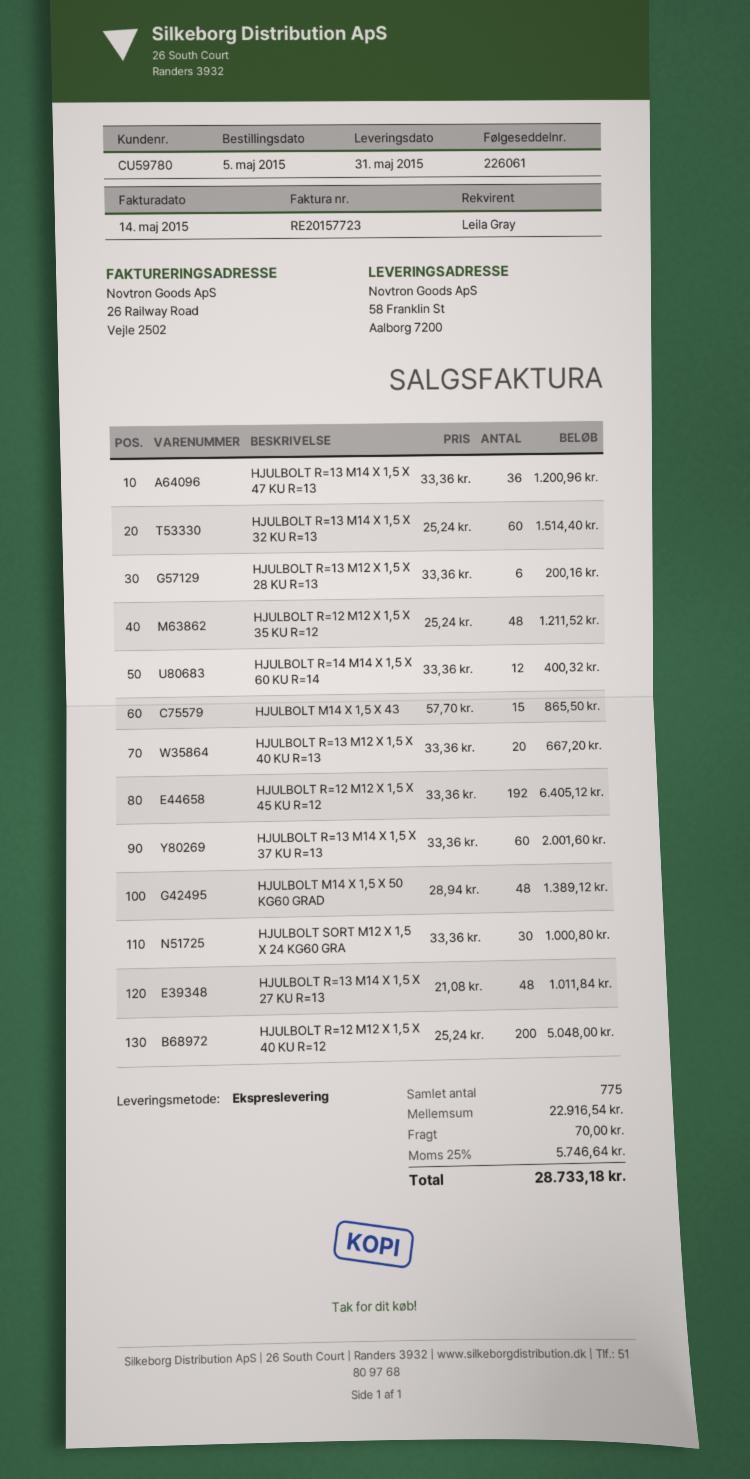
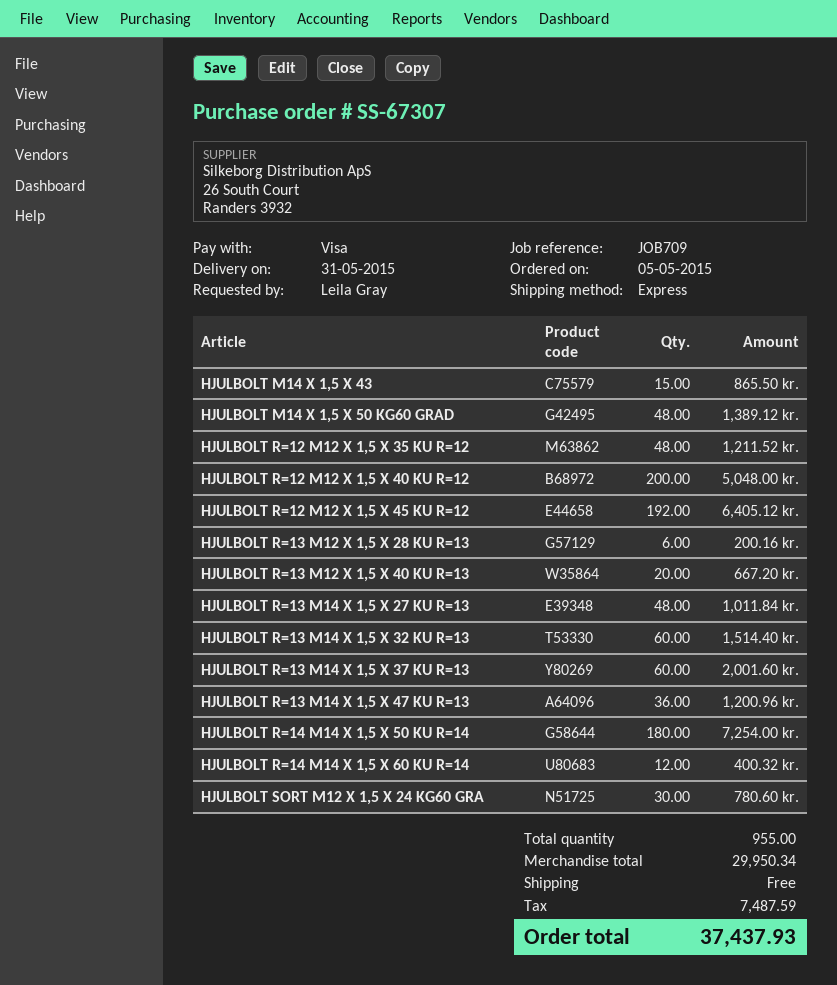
HJULBOLT SORT M12 X 1,5 X 24 KG60 GRA: 30 for 1000.80 -> 30 for 780.60
HJULBOLT R=14 M14 X 1,5 X 50 KU R=14: none -> 180 for 7254.00
total quantity: 775 -> 955
subtotal: 22916.54 -> 29950.34
shipping: 70.00 -> 0.00
tax: 5746.64 -> 7487.59
total: 28733.18 -> 37437.93

